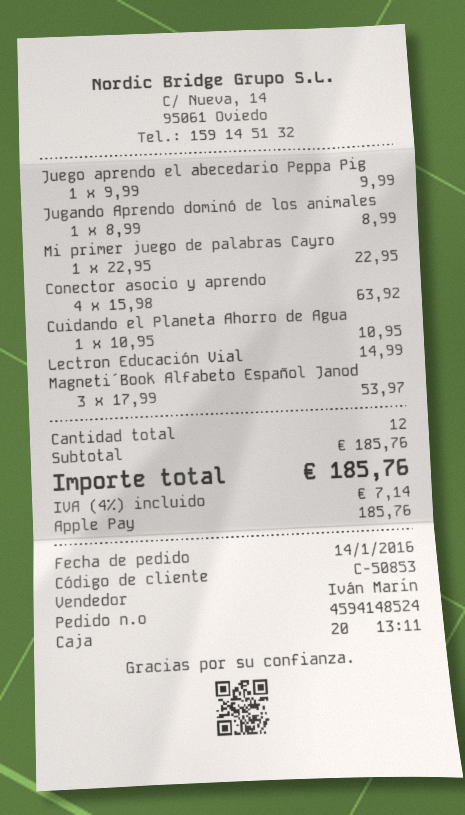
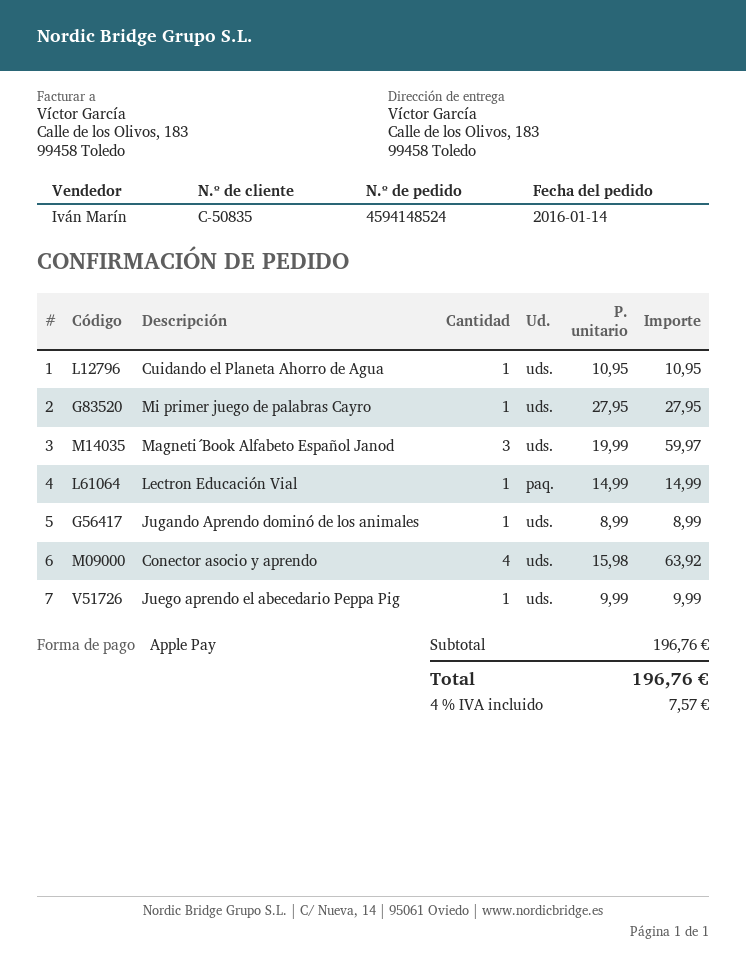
customer number: C-50853 -> C-50835
Mi primer juego de palabras Cayro: 1 x 22.95 = 22.95 -> 1 x 27.95 = 27.95
Magneti´Book Alfabeto Español Janod: 3 x 17.99 = 53.97 -> 3 x 19.99 = 59.97
subtotal: 185.76 -> 196.76
tax: 4% = 7.14 -> 4% = 7.57
total: 185.76 -> 196.76

